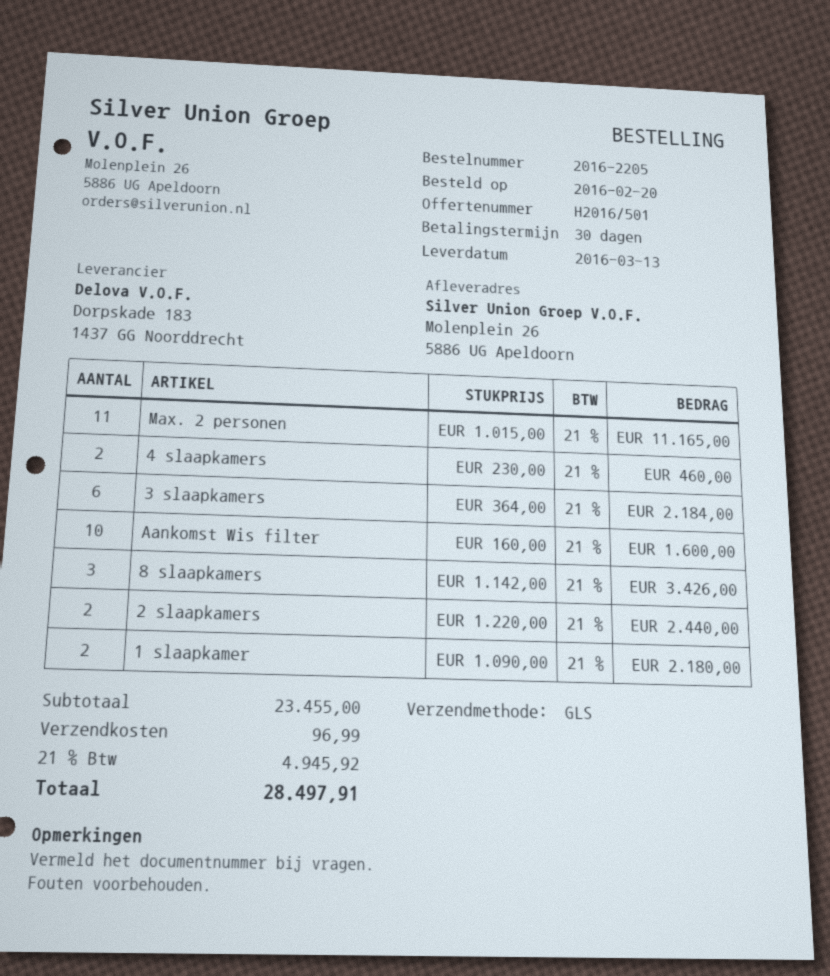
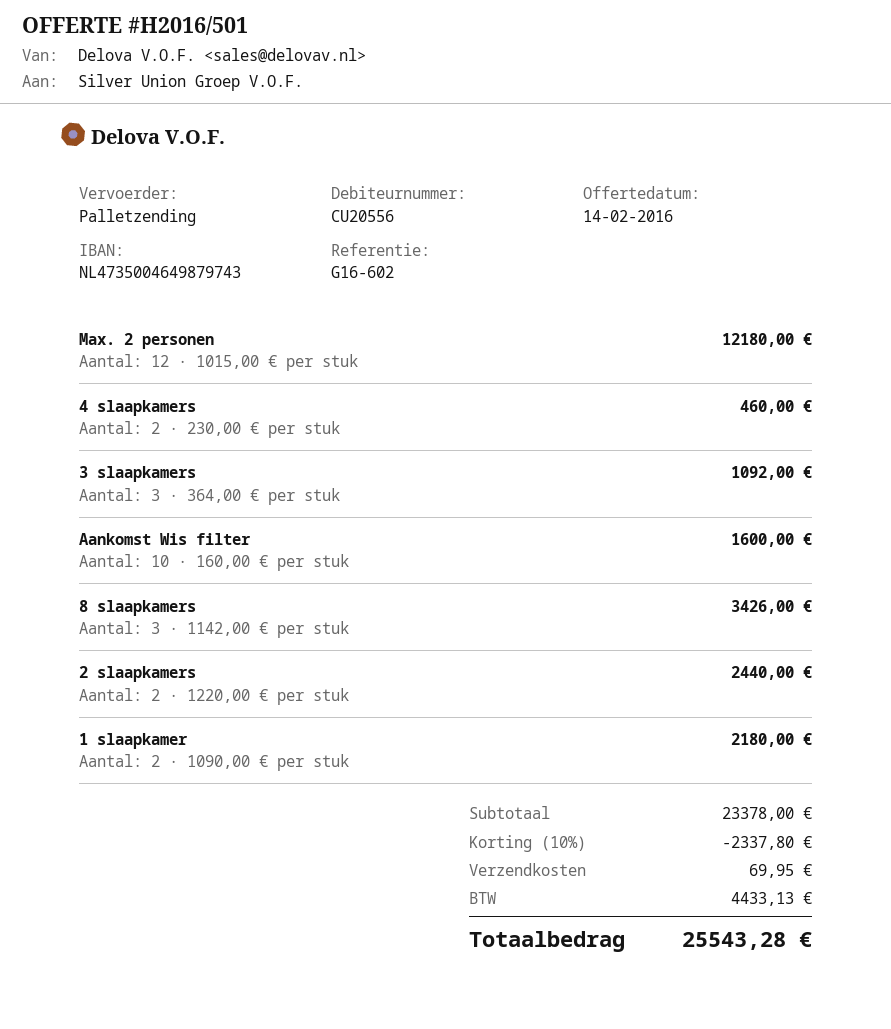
shipping method: GLS -> pallet freight
Max. 2 personen: 11 x 1015.00 = 11165.00 -> 12 x 1015.00 = 12180.00
3 slaapkamers: 6 x 364.00 = 2184.00 -> 3 x 364.00 = 1092.00
subtotal: 23455.00 -> 23378.00
discount: none -> 10% = 2337.80
shipping: 96.99 -> 69.95
tax: 4945.92 -> 4433.13
total: 28497.91 -> 25543.28

